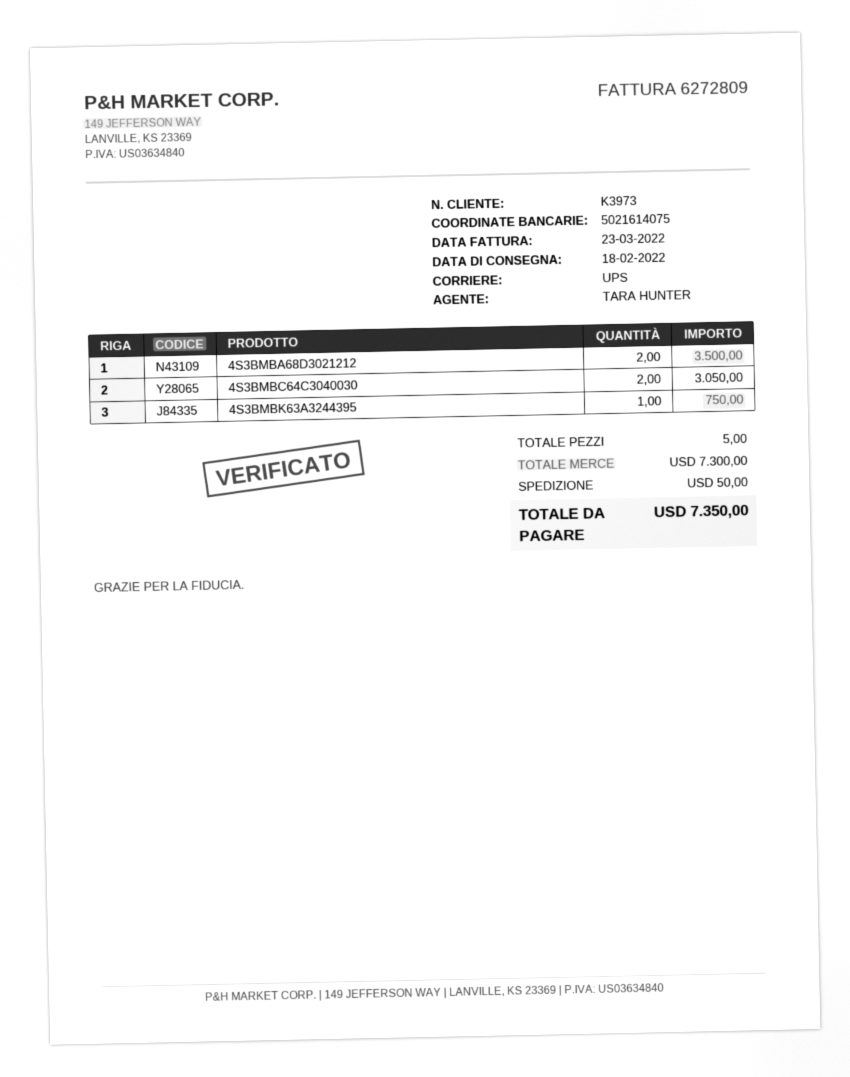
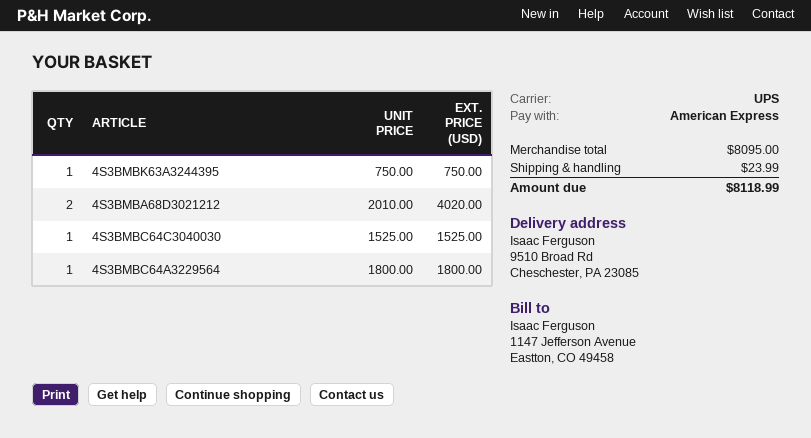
4S3BMBA68D3021212: 2 for 3500.00 -> 2 for 4020.00
4S3BMBC64C3040030: 2 for 3050.00 -> 1 for 1525.00
4S3BMBC64A3229564: none -> 1 for 1800.00
subtotal: 7300.00 -> 8095.00
shipping: 50.00 -> 23.99
total: 7350.00 -> 8118.99

